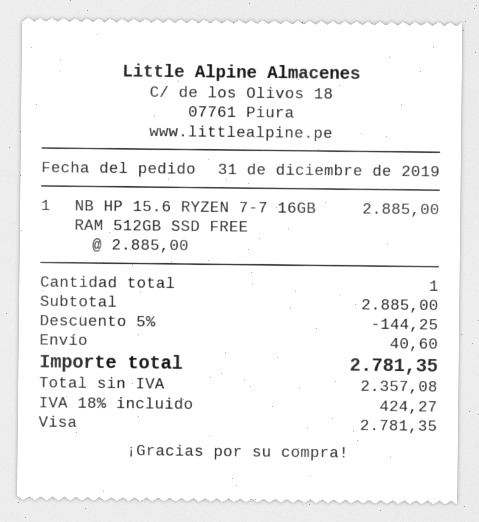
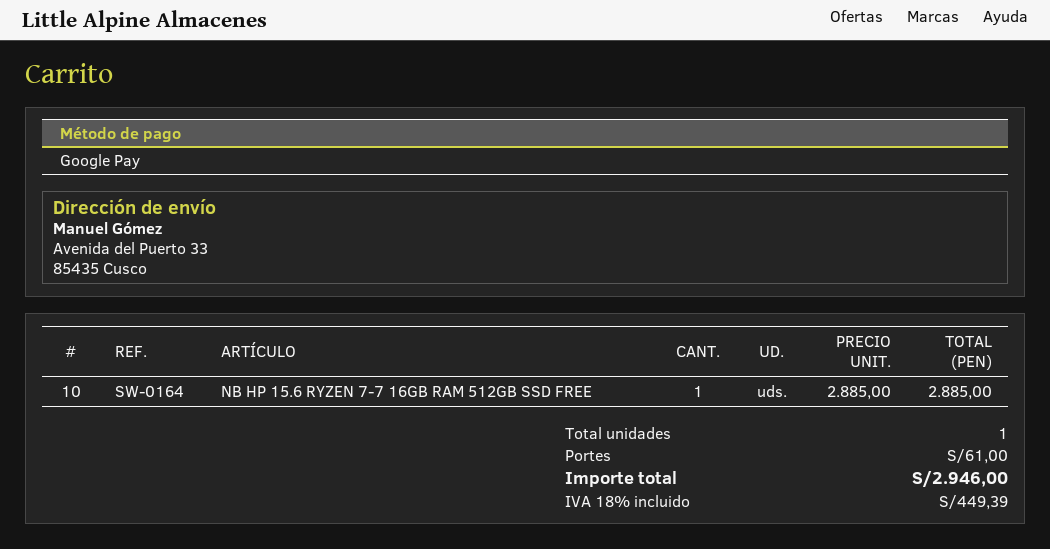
payment method: Visa -> Google Pay
discount: 5% = 144.25 -> none
shipping: 40.60 -> 61.00
tax: 18% = 424.27 -> 18% = 449.39
total: 2781.35 -> 2946.00

